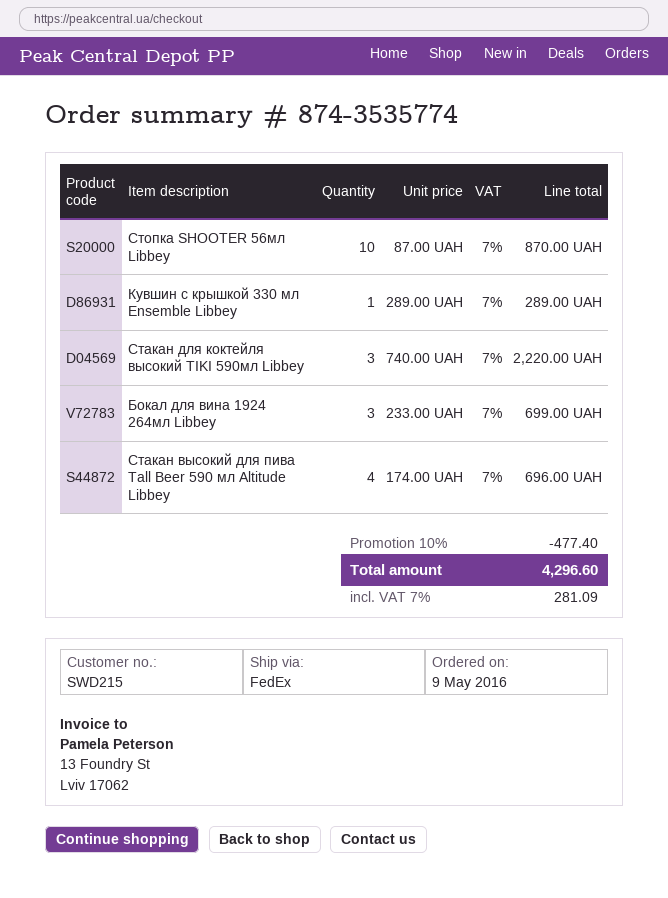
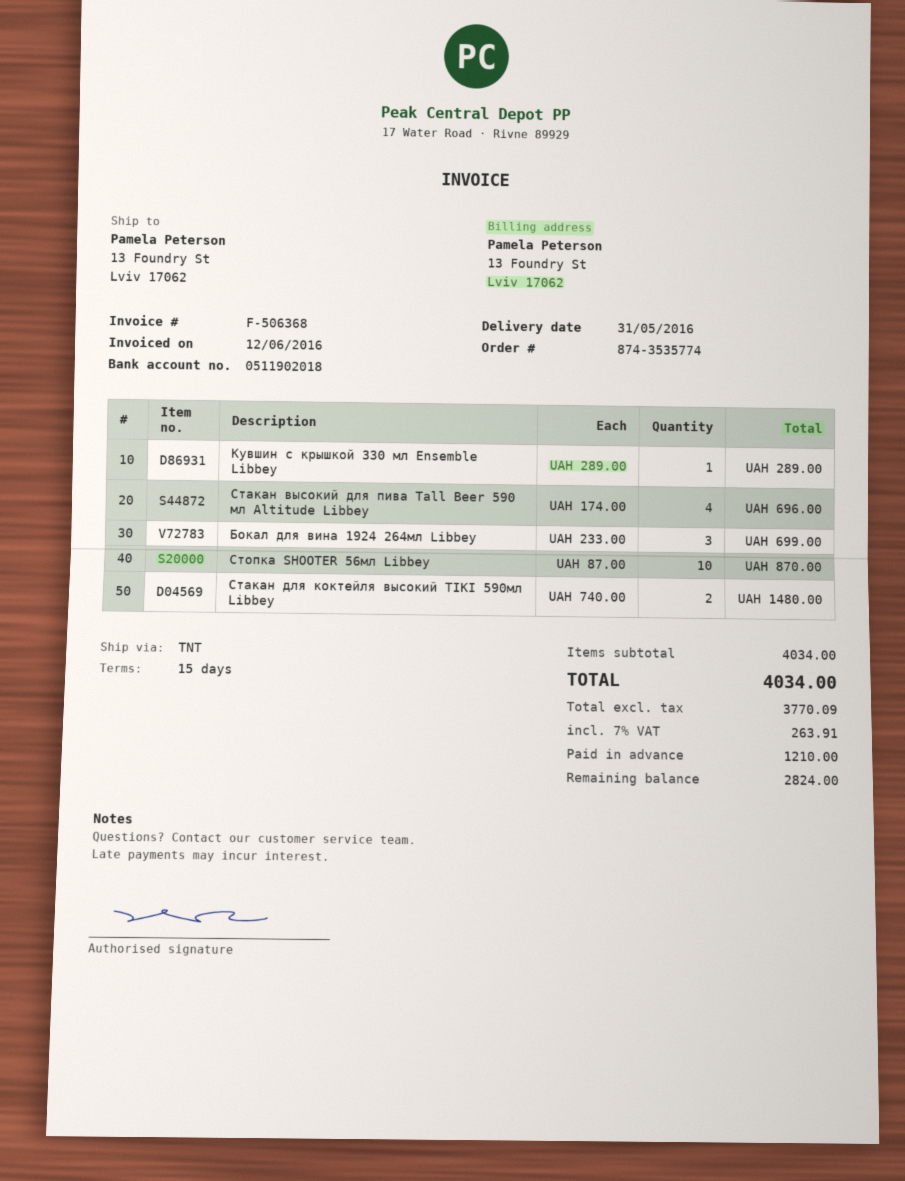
shipping method: FedEx -> TNT
Стакан для коктейля высокий TIKI 590мл Libbey: 3 x 740.00 = 2220.00 -> 2 x 740.00 = 1480.00
discount: 10% = 477.40 -> none
tax: 7% = 281.09 -> 7% = 263.91
total: 4296.60 -> 4034.00

